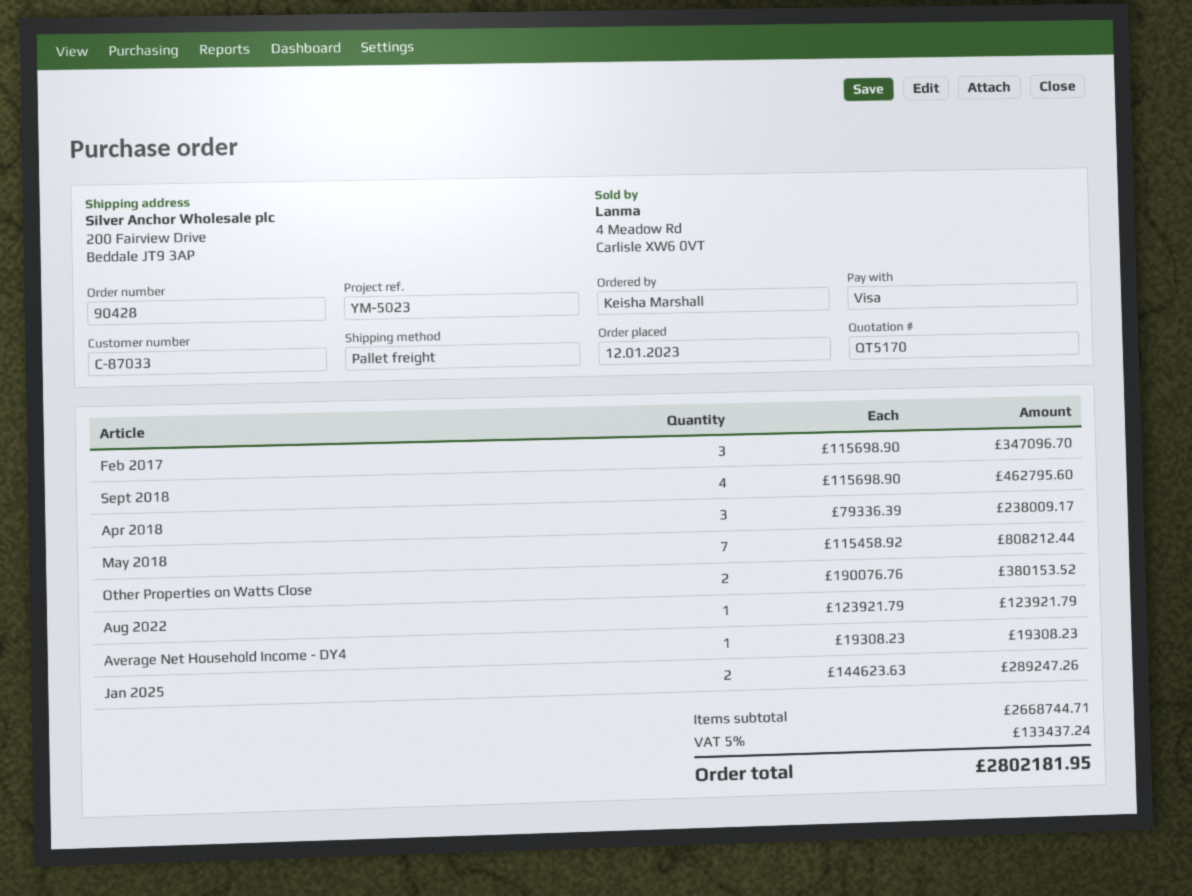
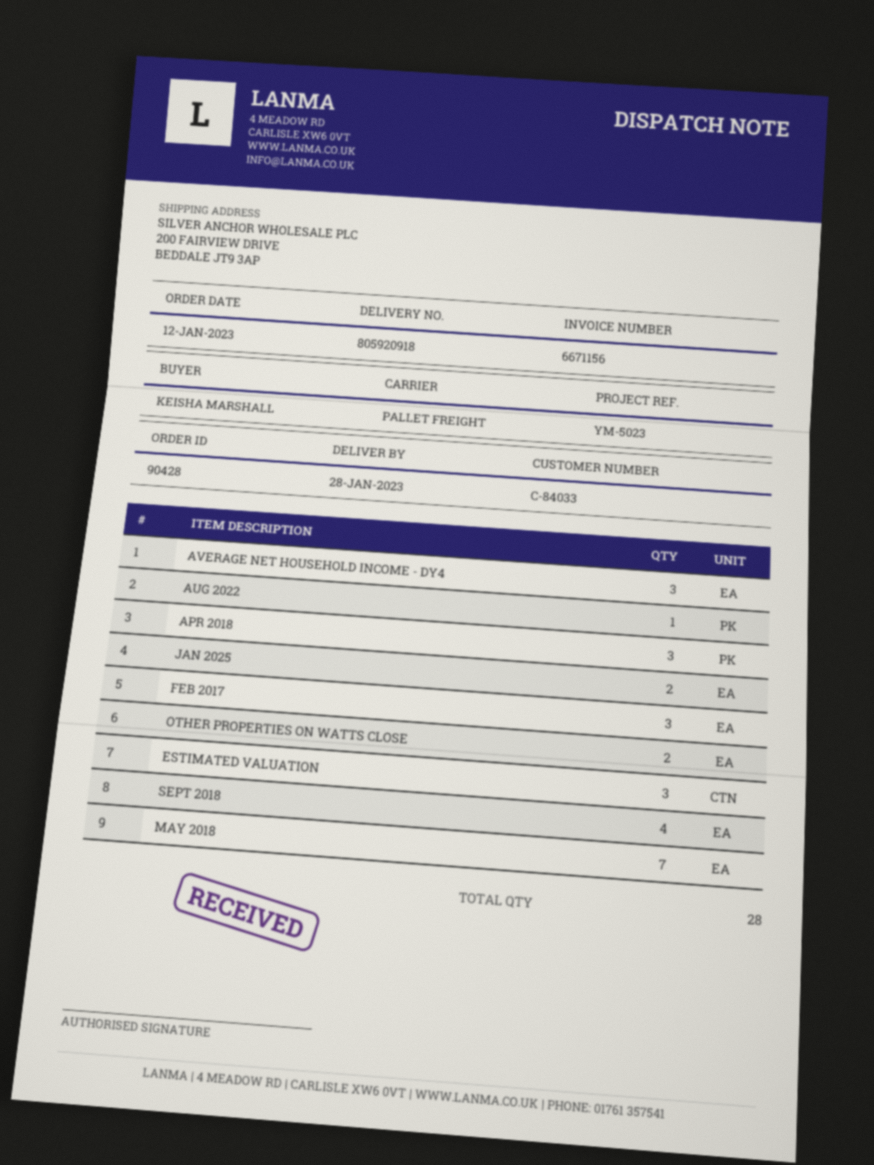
customer number: C-87033 -> C-84033
Average Net Household Income - DY4: 1 -> 3
ESTIMATED VALUATION: none -> 3

